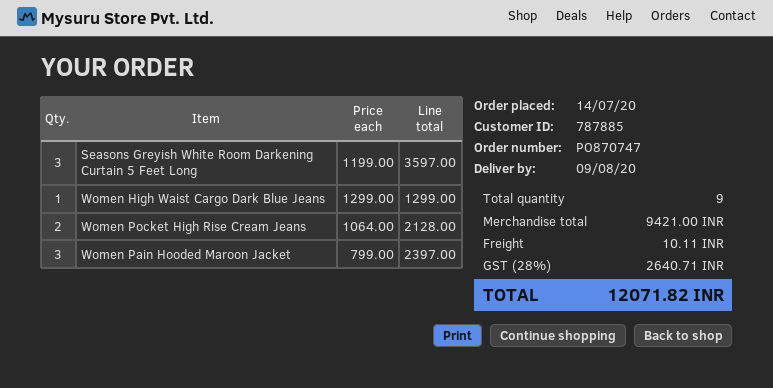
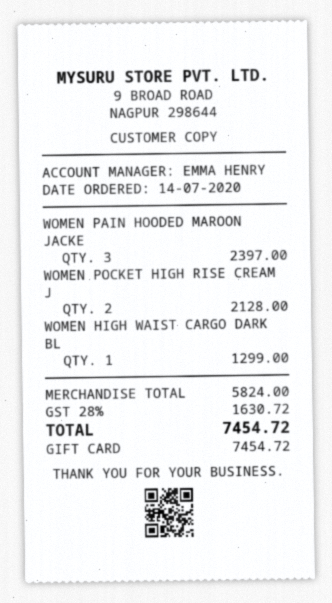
Seasons Greyish White Room Darkening Curtain 5 Feet Long: 3 for 3597.00 -> none
subtotal: 9421.00 -> 5824.00
shipping: 10.11 -> none
tax: 28% = 2640.71 -> 28% = 1630.72
total: 12071.82 -> 7454.72

